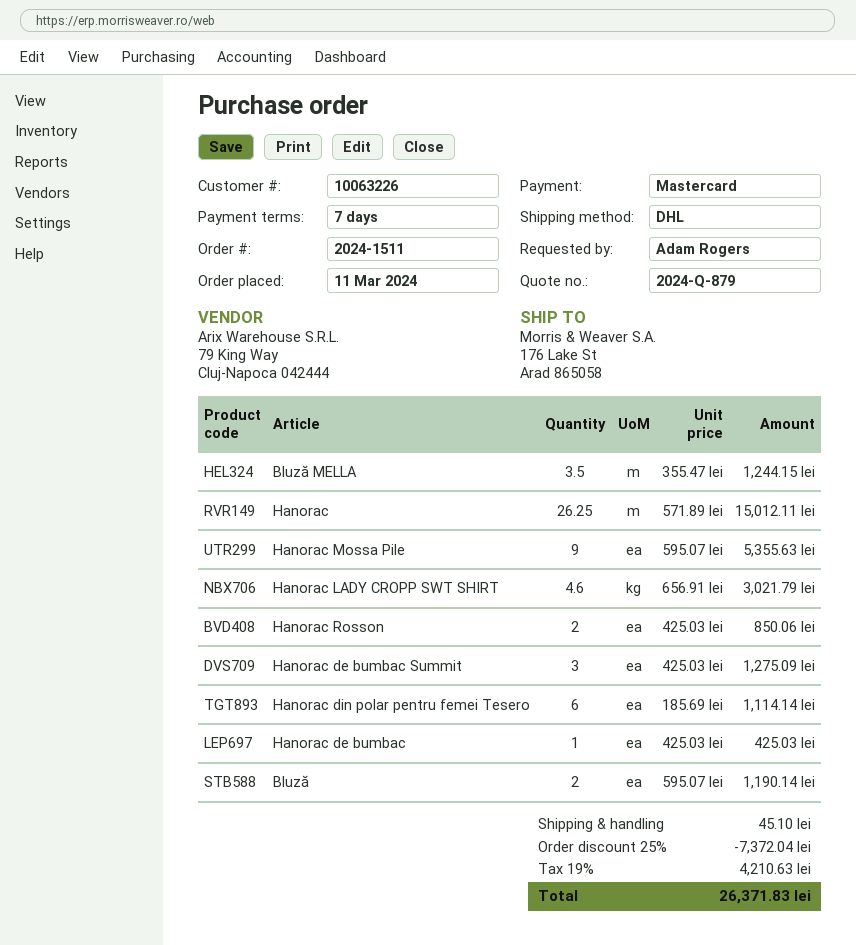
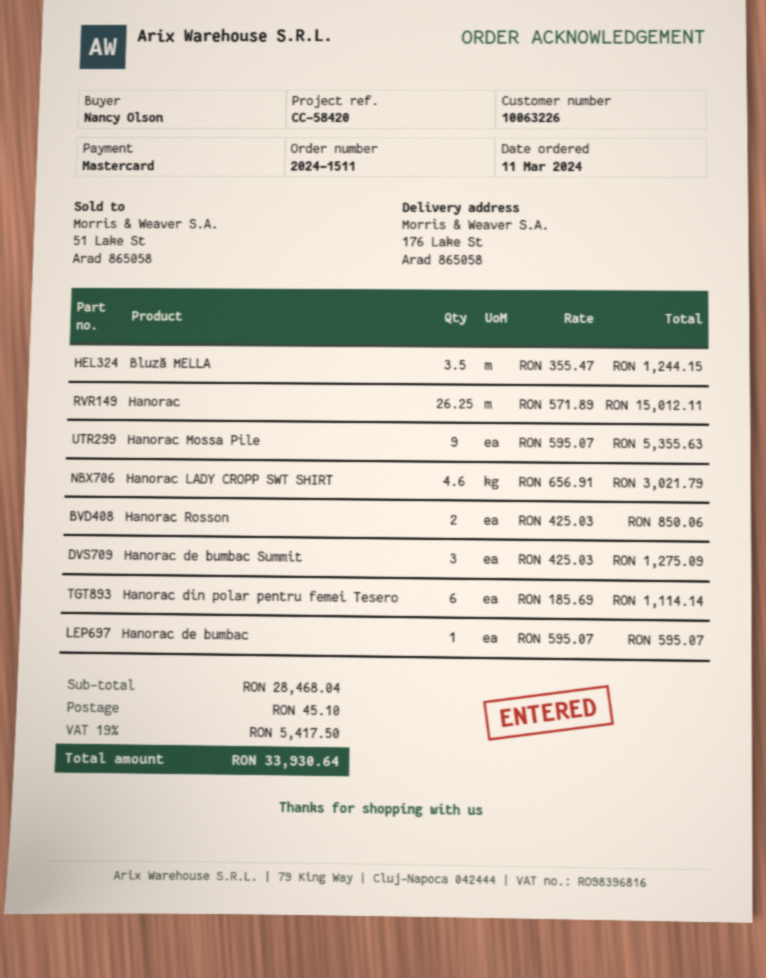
ordered by: Adam Rogers -> Nancy Olson
Hanorac de bumbac: 1 x 425.03 = 425.03 -> 1 x 595.07 = 595.07
Bluză: 2 x 595.07 = 1190.14 -> none
discount: 25% = 7372.04 -> none
tax: 19% = 4210.63 -> 19% = 5417.50
total: 26371.83 -> 33930.64

